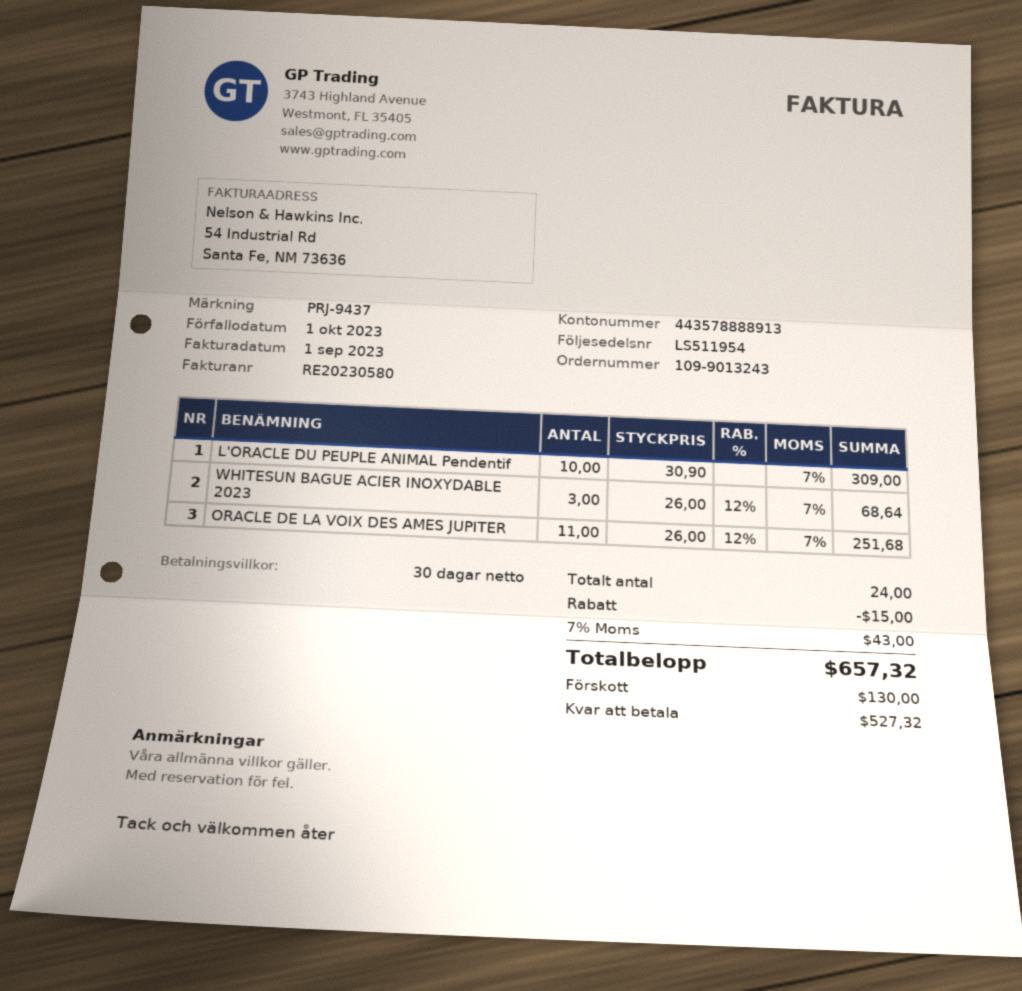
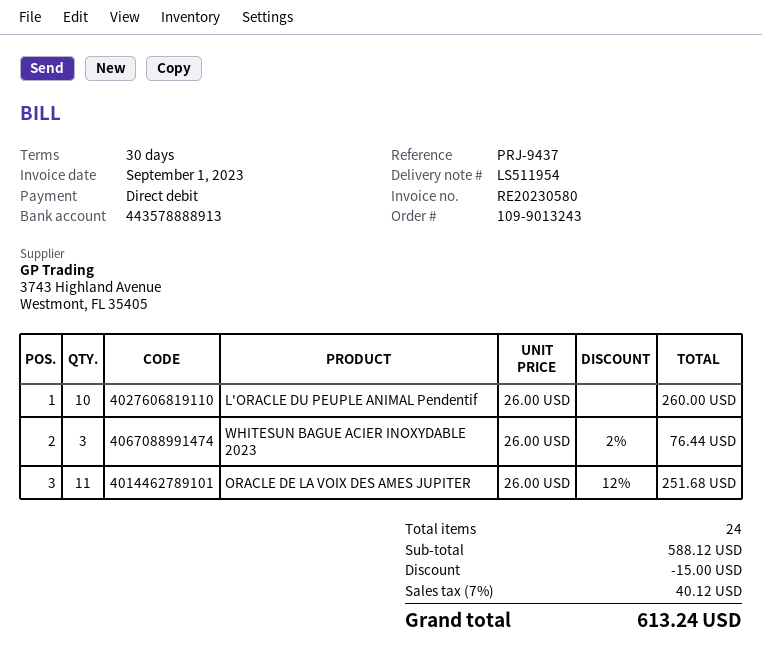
L'ORACLE DU PEUPLE ANIMAL Pendentif: 10 x 30.90 = 309.00 -> 10 x 26.00 = 260.00
WHITESUN BAGUE ACIER INOXYDABLE 2023: 3 x 26.00 - 12% = 68.64 -> 3 x 26.00 - 2% = 76.44
tax: 7% = 43.00 -> 7% = 40.12
total: 657.32 -> 613.24

